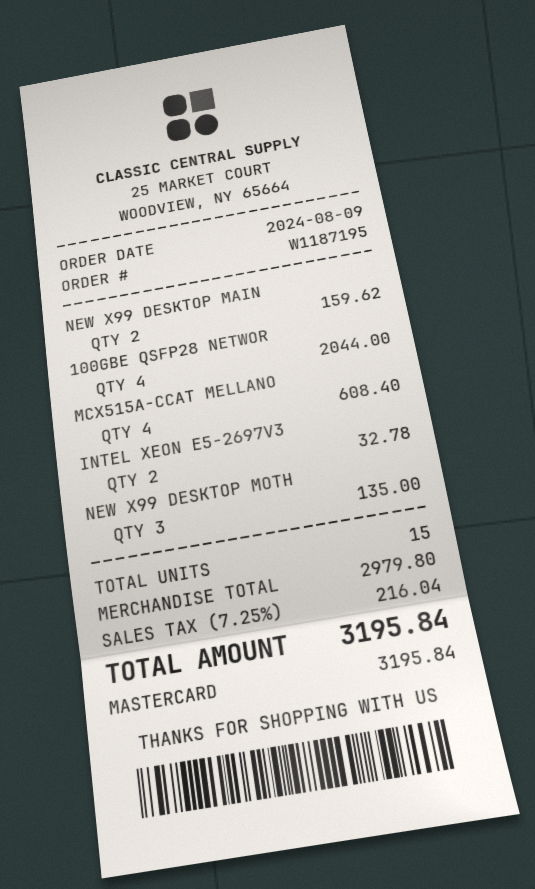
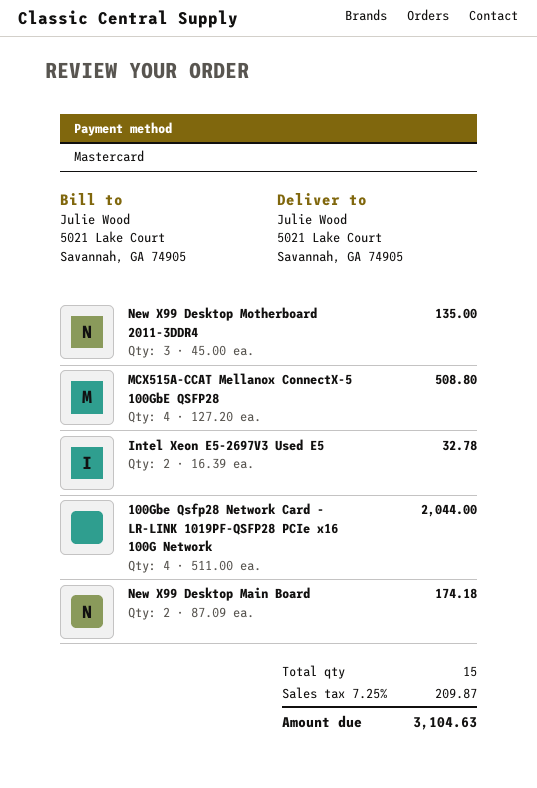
NEW X99 DESKTOP MAIN: 2 for 159.62 -> 2 for 174.18
MCX515A-CCAT MELLANO: 4 for 608.40 -> 4 for 508.80
tax: 7.25% = 216.04 -> 7.25% = 209.87
total: 3195.84 -> 3104.63

